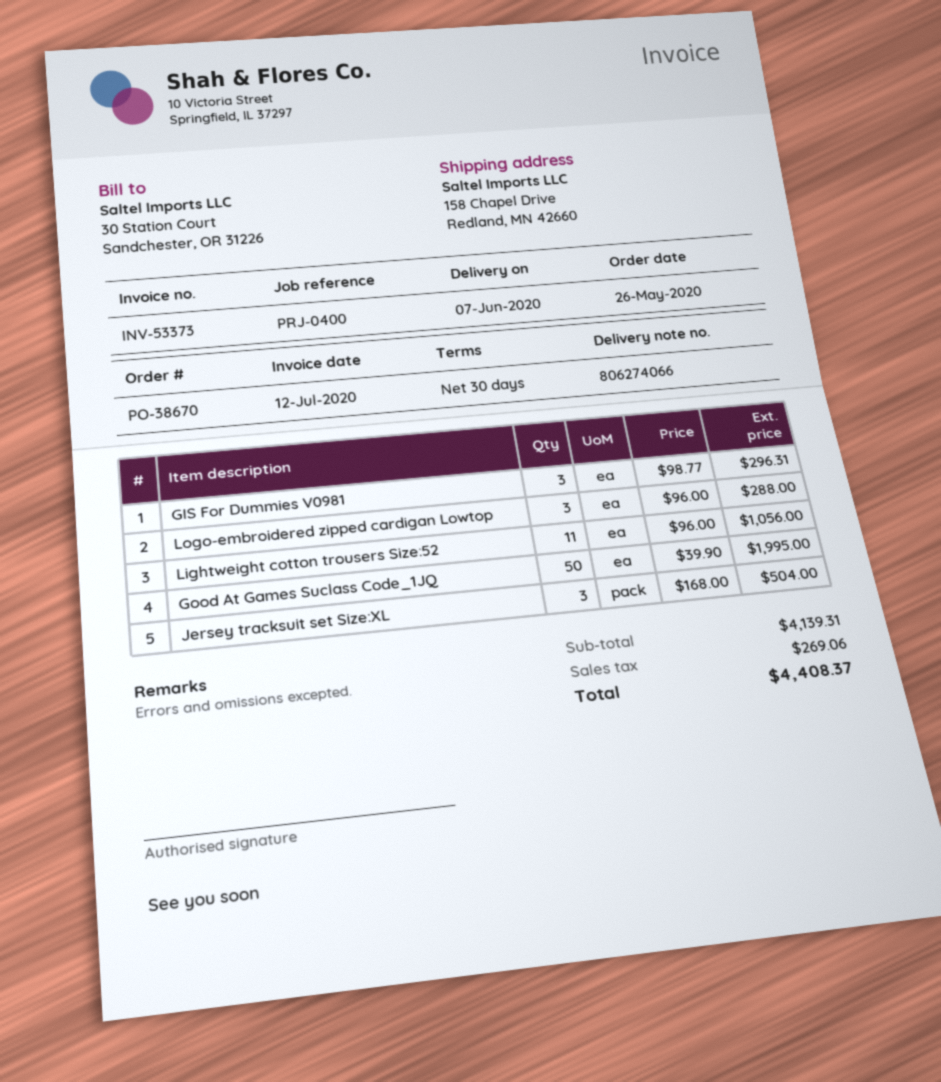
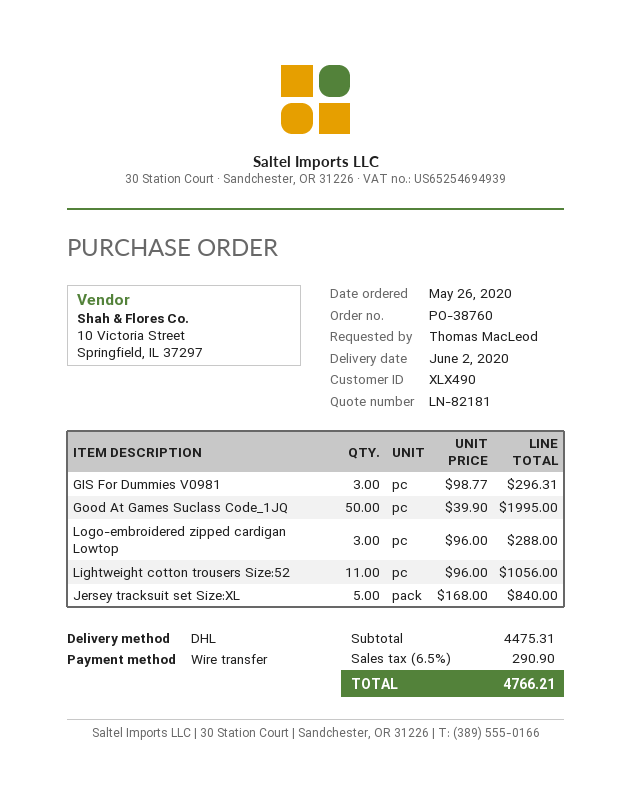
order number: PO-38670 -> PO-38760
delivery date: 2020-06-07 -> 2020-06-02
Jersey tracksuit set Size:XL: 3 x 168.00 = 504.00 -> 5 x 168.00 = 840.00
subtotal: 4139.31 -> 4475.31
tax: 269.06 -> 290.90
total: 4408.37 -> 4766.21

